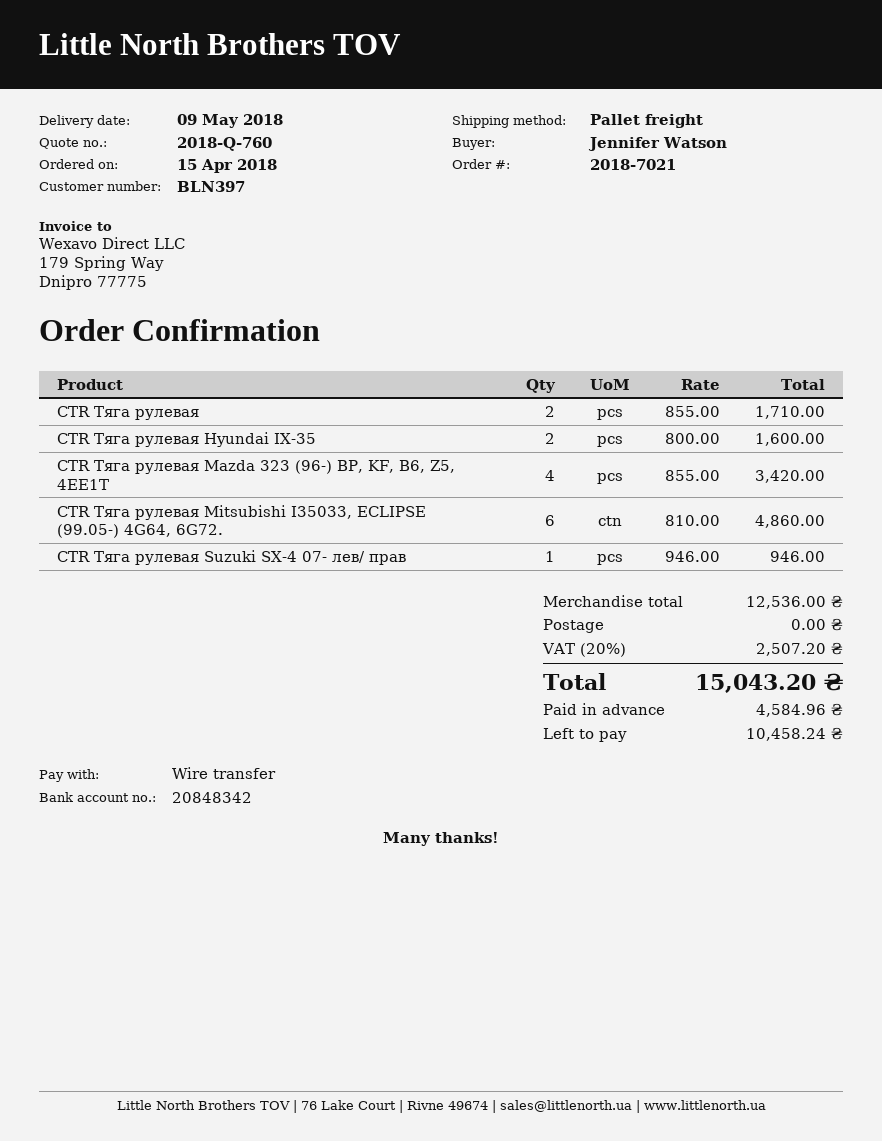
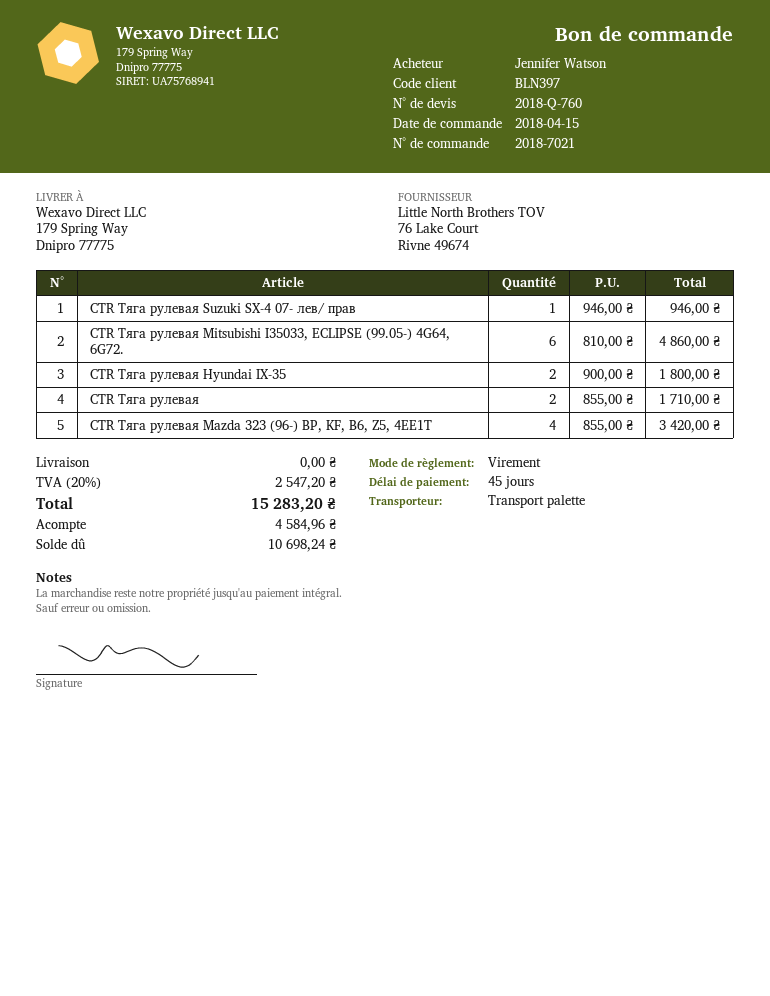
CTR Тяга рулевая Hyundai IX-35: 2 x 800.00 = 1600.00 -> 2 x 900.00 = 1800.00
tax: 20% = 2507.20 -> 20% = 2547.20
total: 15043.20 -> 15283.20
balance: 10458.24 -> 10698.24

